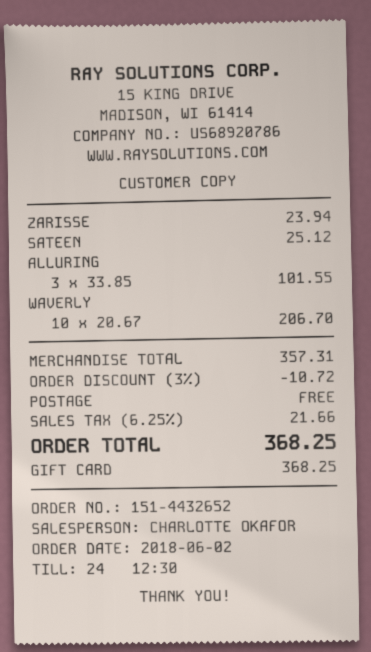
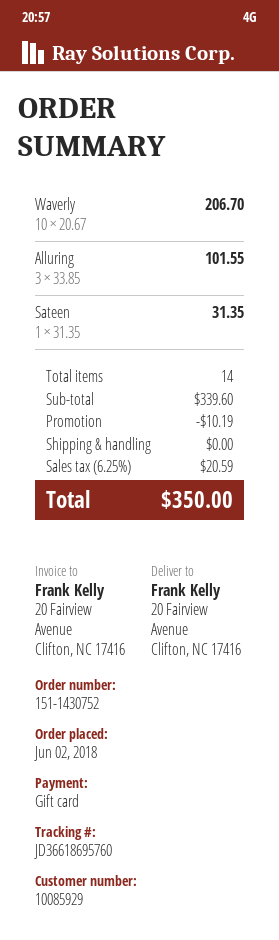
order number: 151-4432652 -> 151-1430752
ZARISSE: 1 x 23.94 = 23.94 -> none
SATEEN: 1 x 25.12 = 25.12 -> 1 x 31.35 = 31.35
subtotal: 357.31 -> 339.60
discount: 10.72 -> 10.19
tax: 6.25% = 21.66 -> 6.25% = 20.59
total: 368.25 -> 350.00

